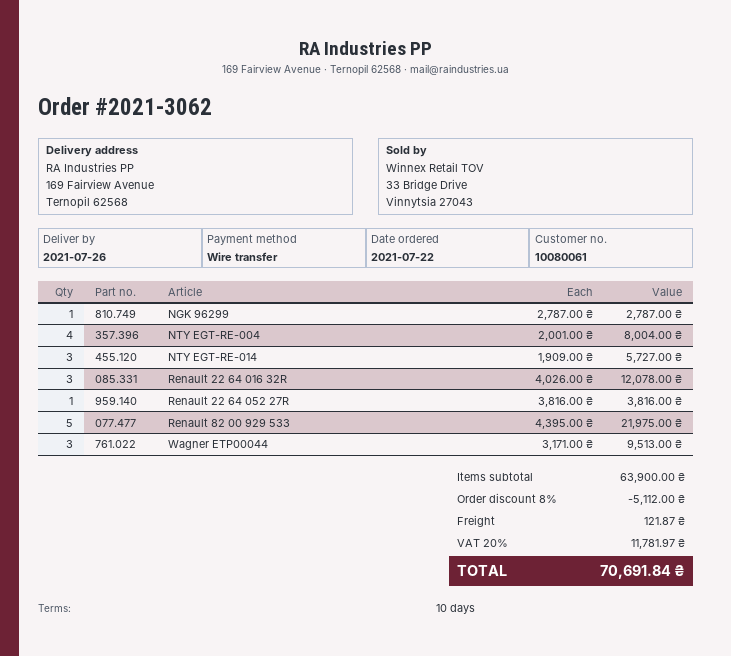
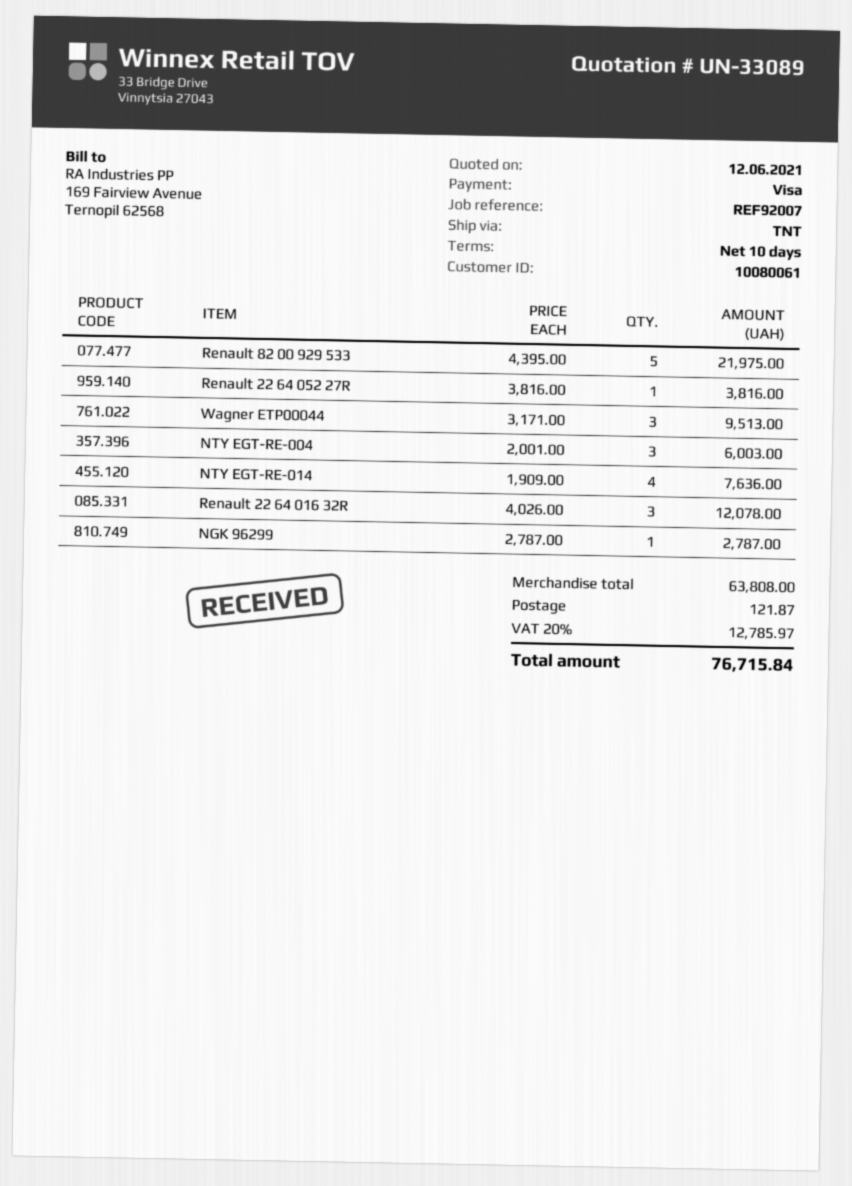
payment method: bank transfer -> Visa
NTY EGT-RE-004: 4 x 2001.00 = 8004.00 -> 3 x 2001.00 = 6003.00
NTY EGT-RE-014: 3 x 1909.00 = 5727.00 -> 4 x 1909.00 = 7636.00
subtotal: 63900.00 -> 63808.00
discount: 8% = 5112.00 -> none
tax: 20% = 11781.97 -> 20% = 12785.97
total: 70691.84 -> 76715.84

